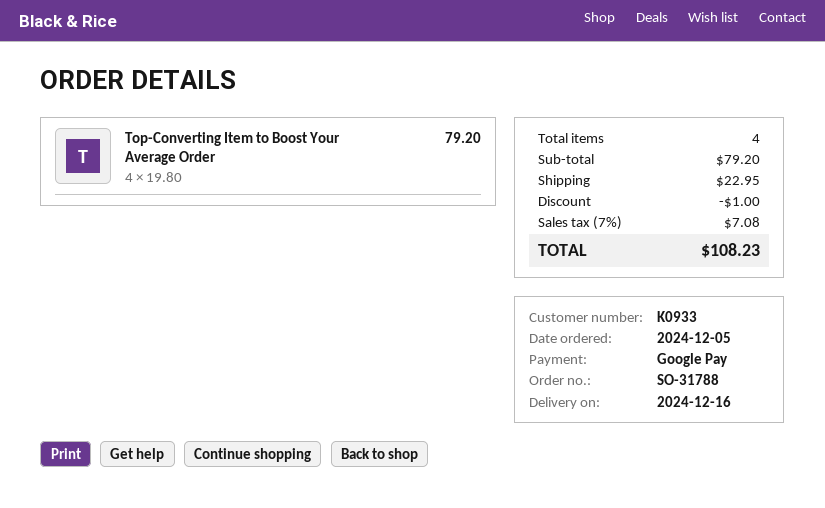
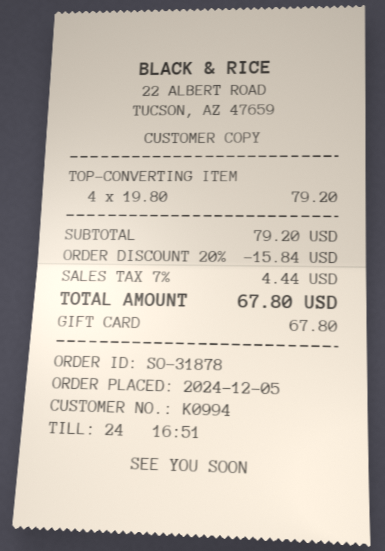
order number: SO-31788 -> SO-31878
customer number: K0933 -> K0994
payment method: Google Pay -> gift card
discount: 1.00 -> 15.84
shipping: 22.95 -> none
tax: 7% = 7.08 -> 7% = 4.44
total: 108.23 -> 67.80

